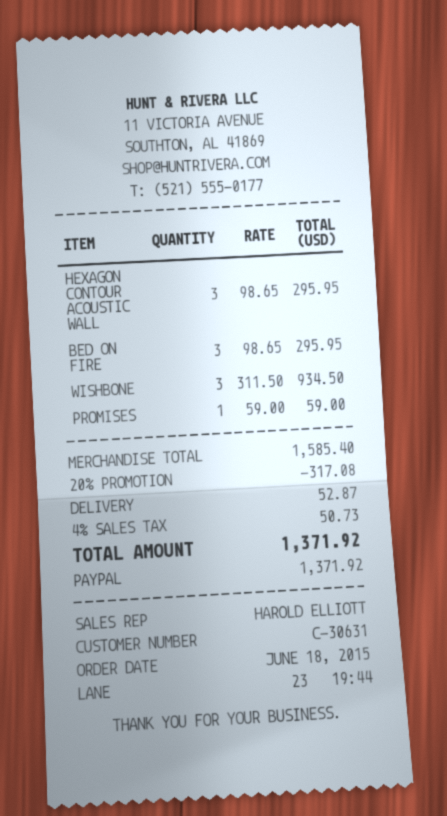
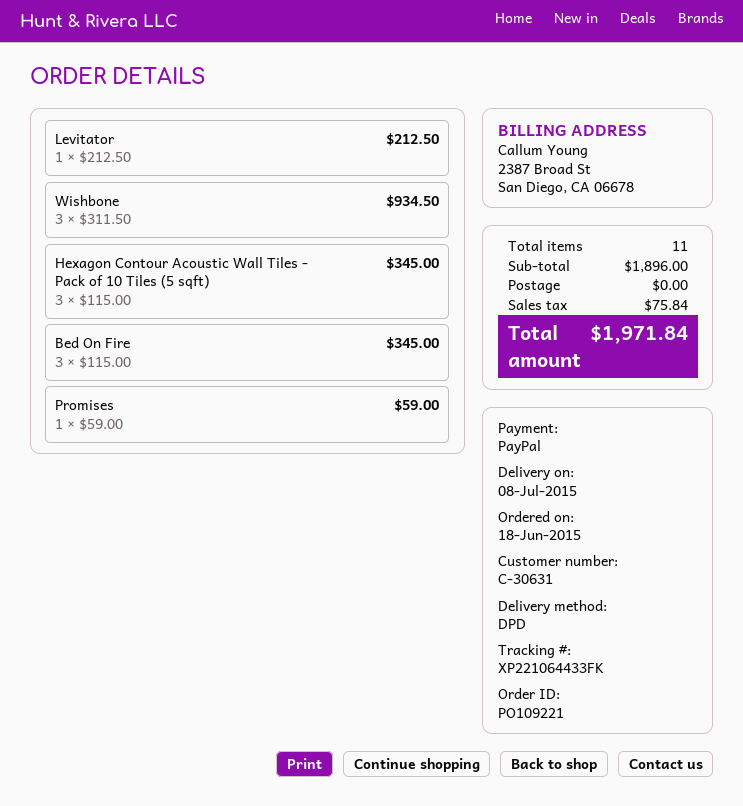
HEXAGON CONTOUR ACOUSTIC WALL: 3 x 98.65 = 295.95 -> 3 x 115.00 = 345.00
BED ON FIRE: 3 x 98.65 = 295.95 -> 3 x 115.00 = 345.00
Levitator: none -> 1 x 212.50 = 212.50
subtotal: 1585.40 -> 1896.00
discount: 20% = 317.08 -> none
shipping: 52.87 -> 0.00
tax: 50.73 -> 75.84
total: 1371.92 -> 1971.84

